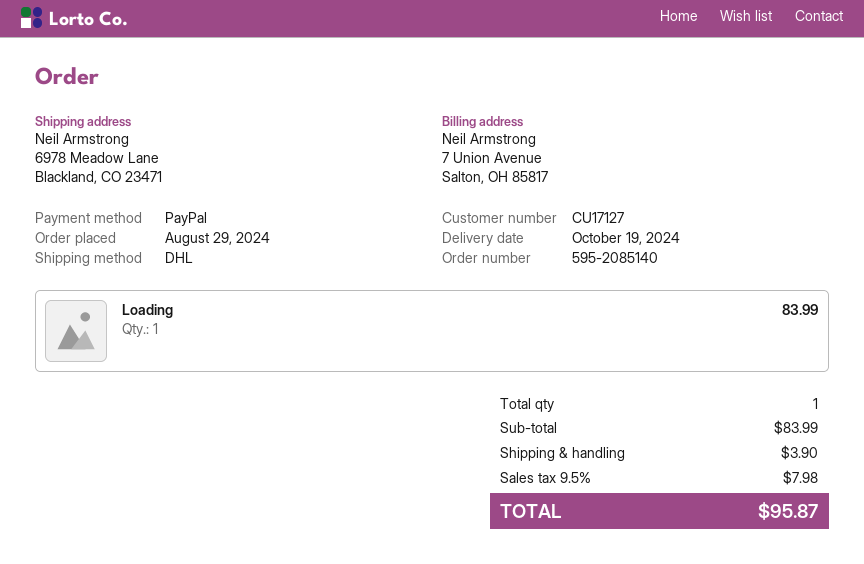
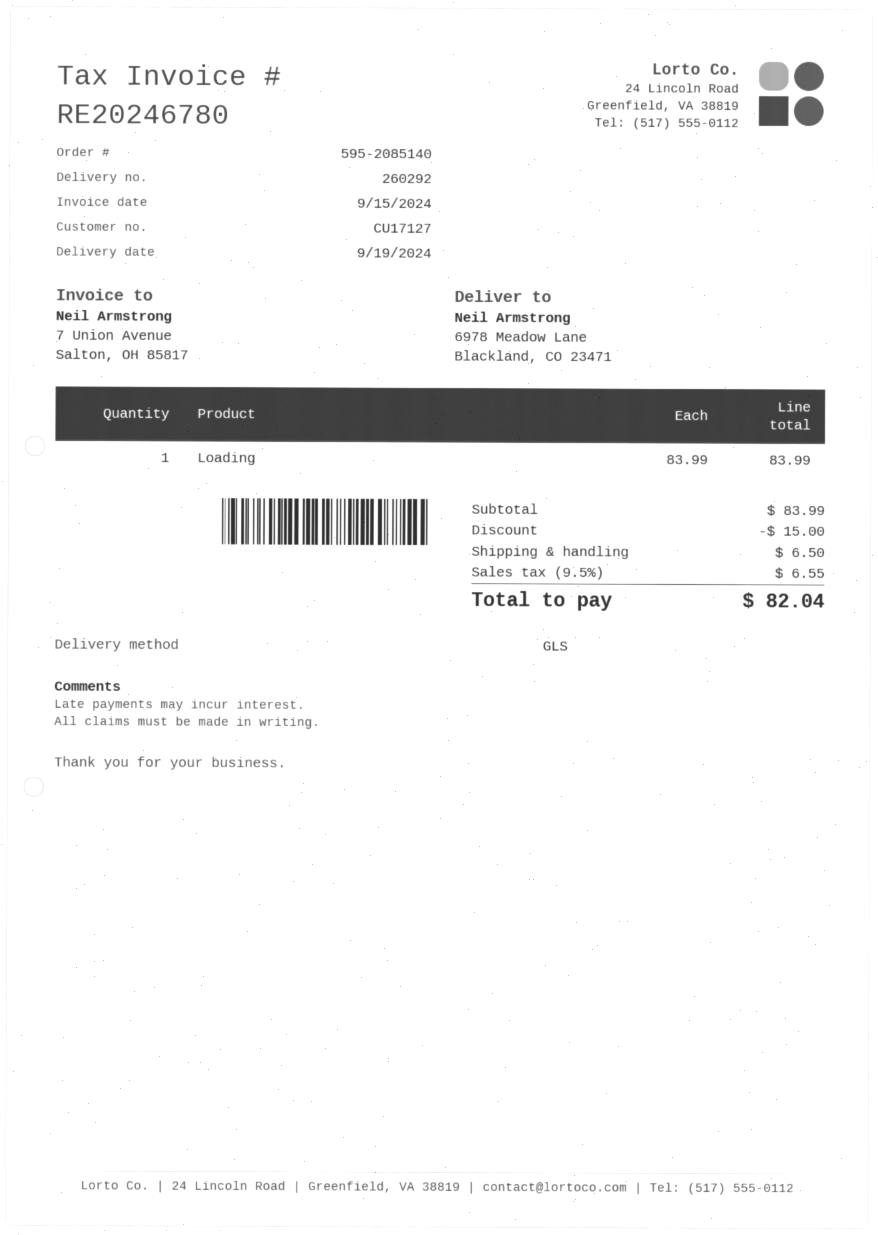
delivery date: 2024-10-19 -> 2024-09-19
shipping method: DHL -> GLS
discount: none -> 15.00
shipping: 3.90 -> 6.50
tax: 9.5% = 7.98 -> 9.5% = 6.55
total: 95.87 -> 82.04

